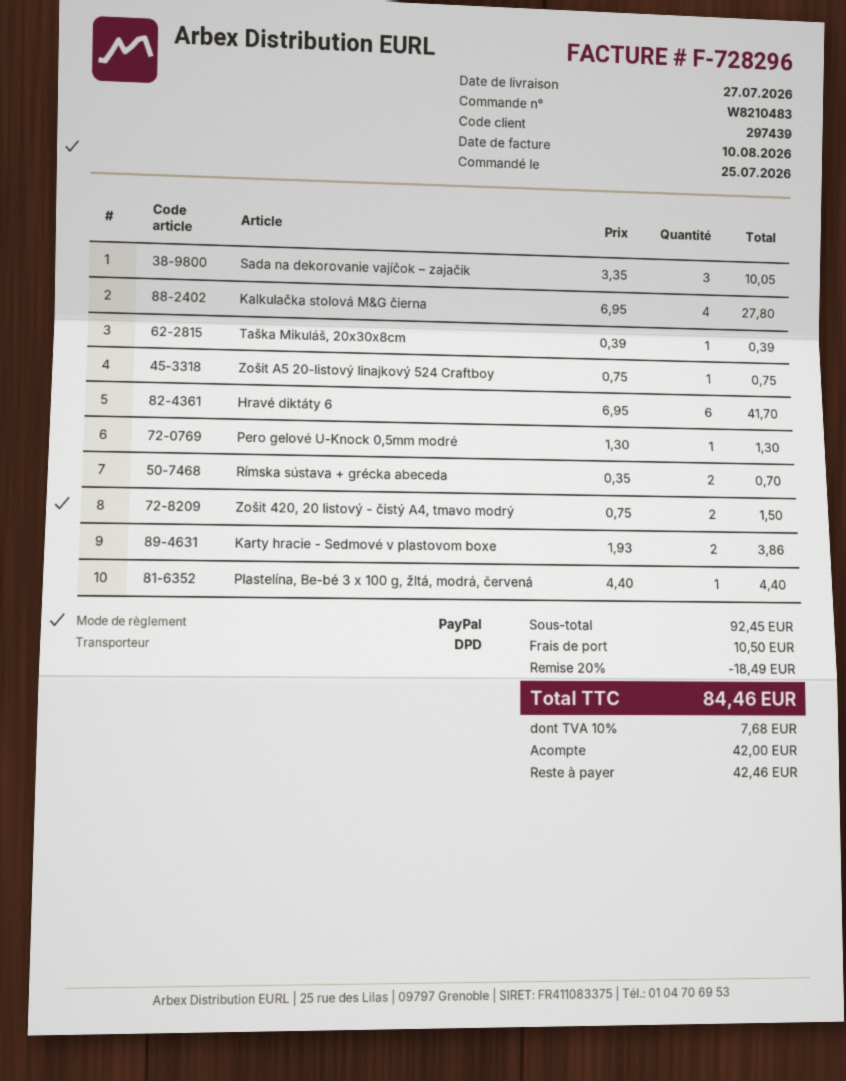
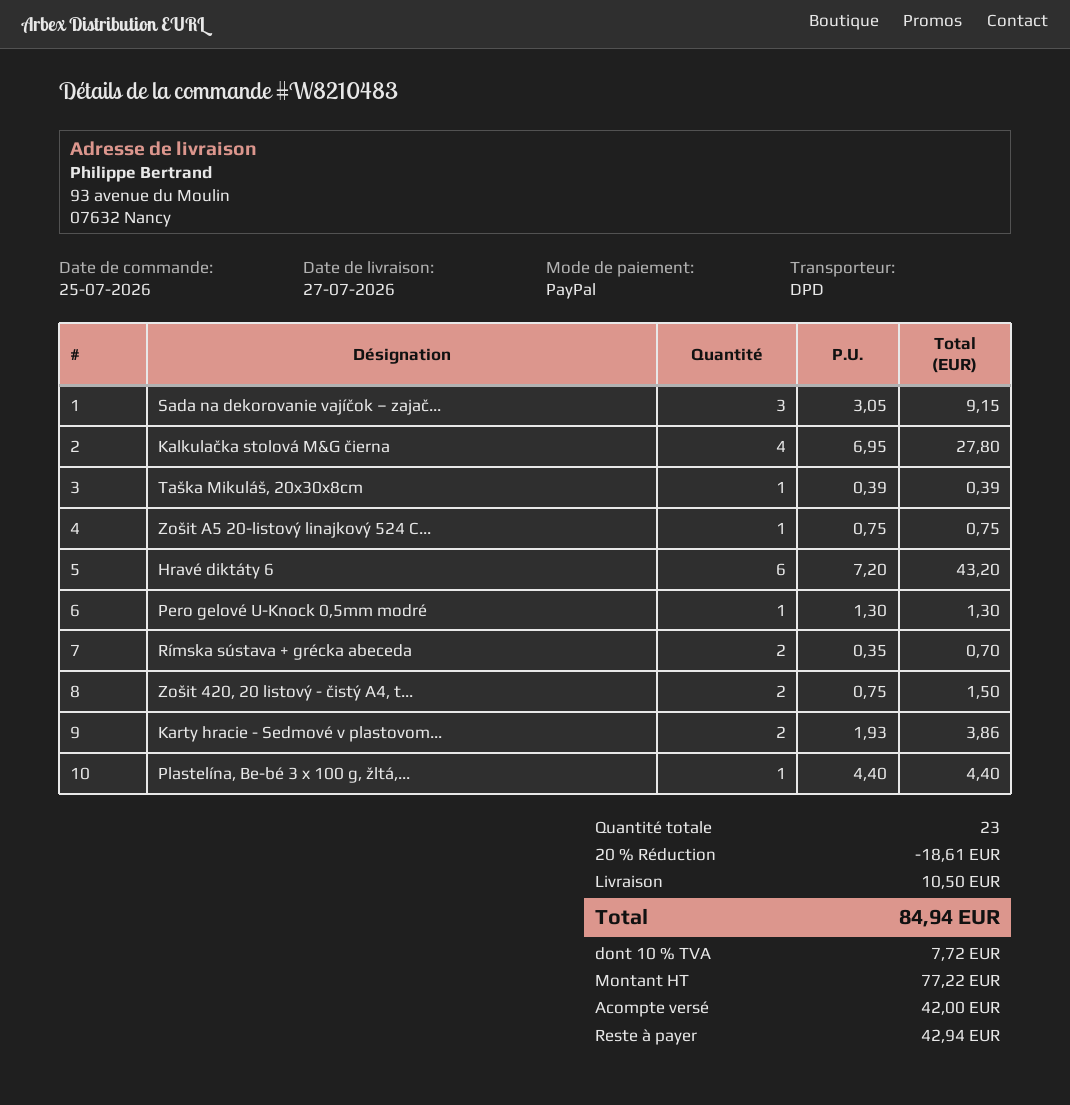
Sada na dekorovanie vajíčok – zajačik: 3 x 3.35 = 10.05 -> 3 x 3.05 = 9.15
Hravé diktáty 6: 6 x 6.95 = 41.70 -> 6 x 7.20 = 43.20
discount: 20% = 18.49 -> 20% = 18.61
tax: 10% = 7.68 -> 10% = 7.72
total: 84.46 -> 84.94
balance: 42.46 -> 42.94

